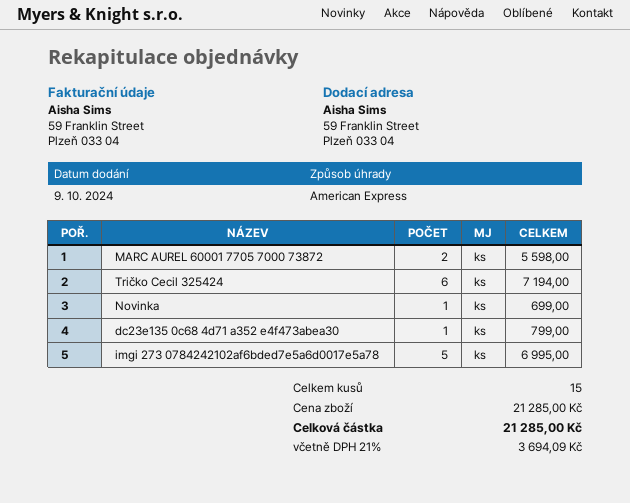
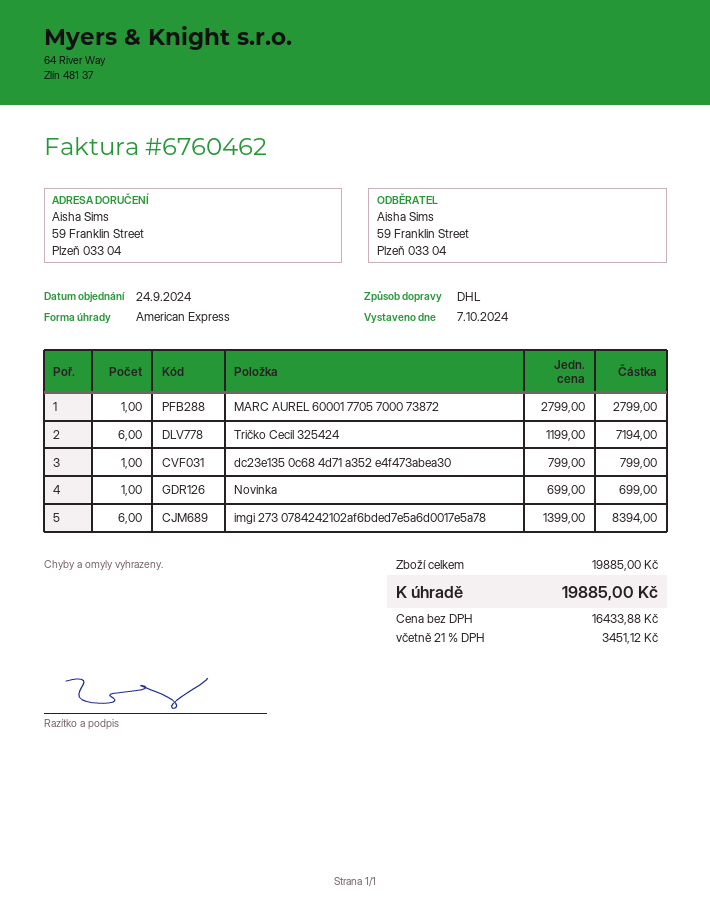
MARC AUREL 60001 7705 7000 73872: 2 for 5598.00 -> 1 for 2799.00
imgi 273 0784242102af6bded7e5a6d0017e5a78: 5 for 6995.00 -> 6 for 8394.00
subtotal: 21285.00 -> 19885.00
tax: 21% = 3694.09 -> 21% = 3451.12
total: 21285.00 -> 19885.00

